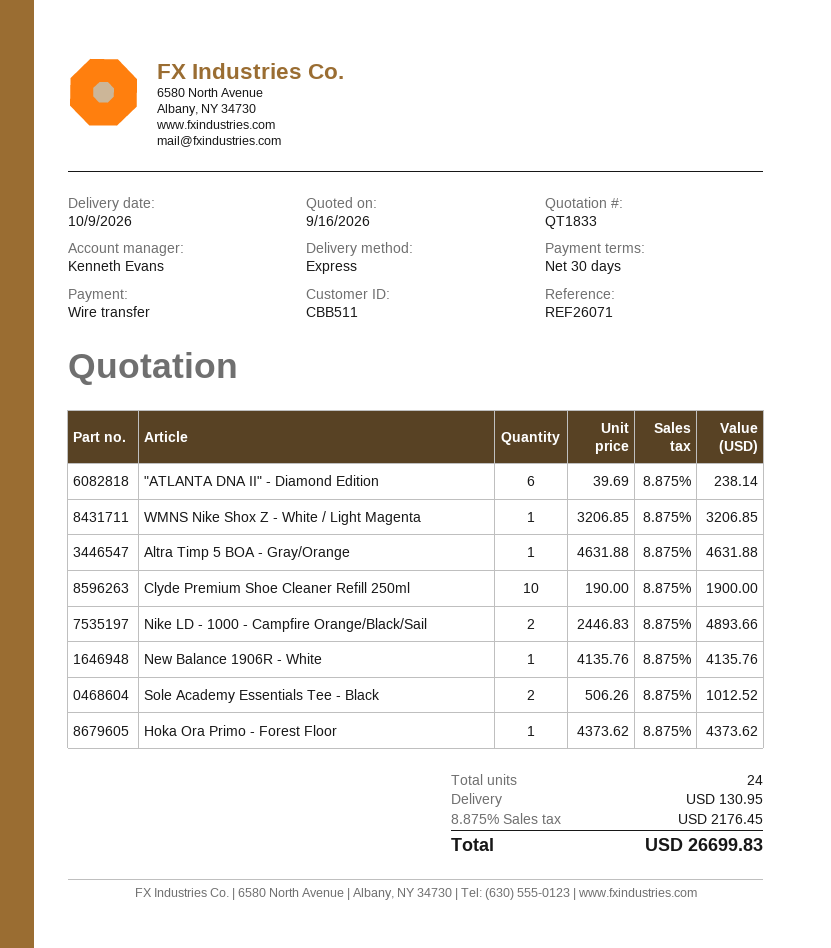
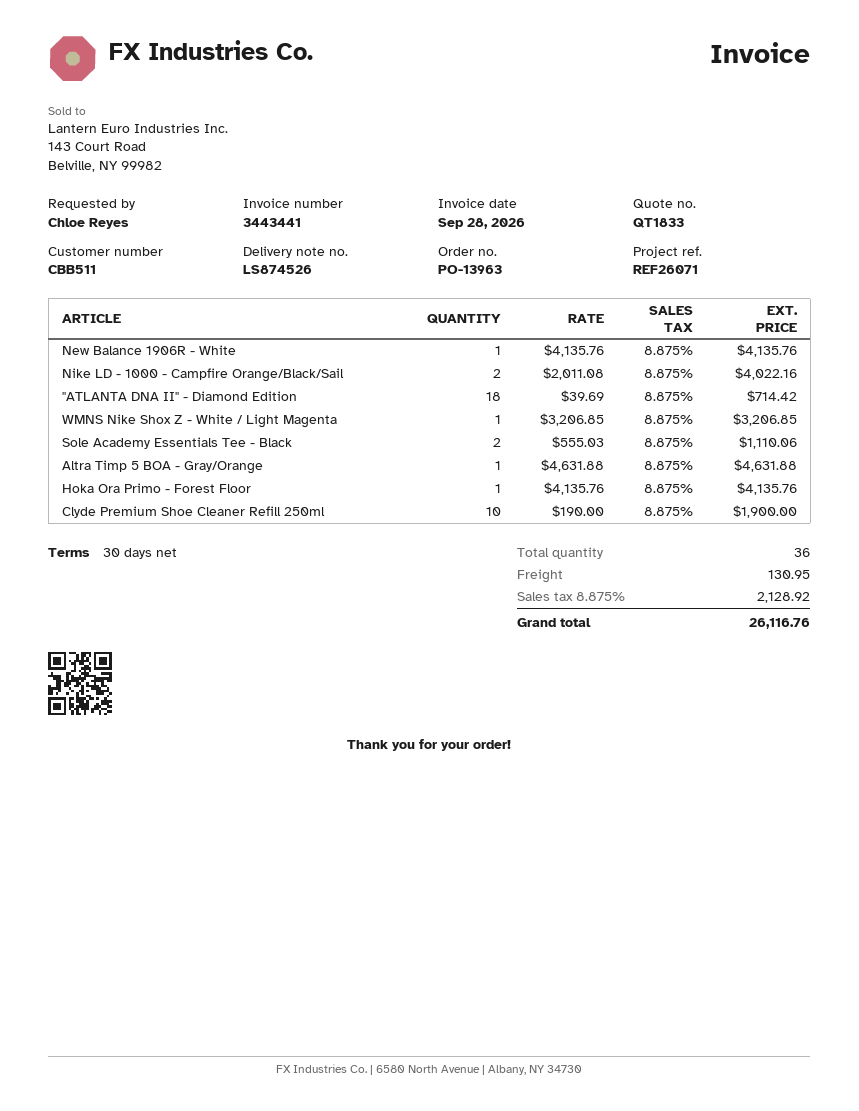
"ATLANTA DNA II" - Diamond Edition: 6 x 39.69 = 238.14 -> 18 x 39.69 = 714.42
Nike LD - 1000 - Campfire Orange/Black/Sail: 2 x 2446.83 = 4893.66 -> 2 x 2011.08 = 4022.16
Sole Academy Essentials Tee - Black: 2 x 506.26 = 1012.52 -> 2 x 555.03 = 1110.06
Hoka Ora Primo - Forest Floor: 1 x 4373.62 = 4373.62 -> 1 x 4135.76 = 4135.76
total quantity: 24 -> 36
tax: 8.875% = 2176.45 -> 8.875% = 2128.92
total: 26699.83 -> 26116.76

